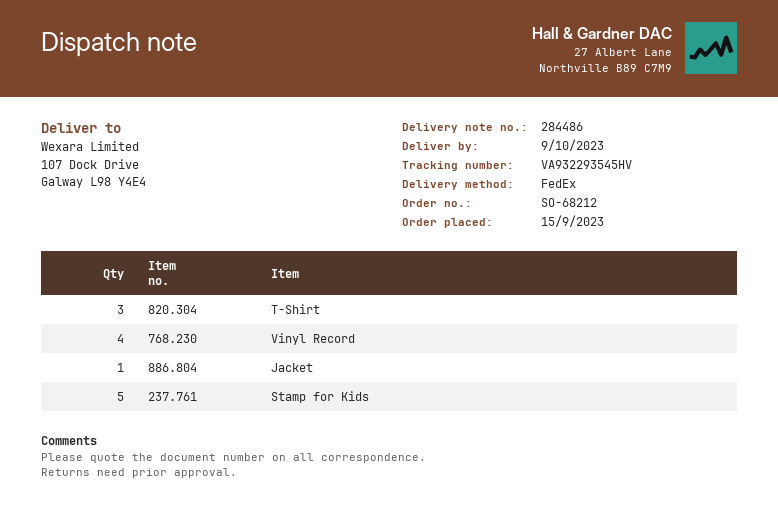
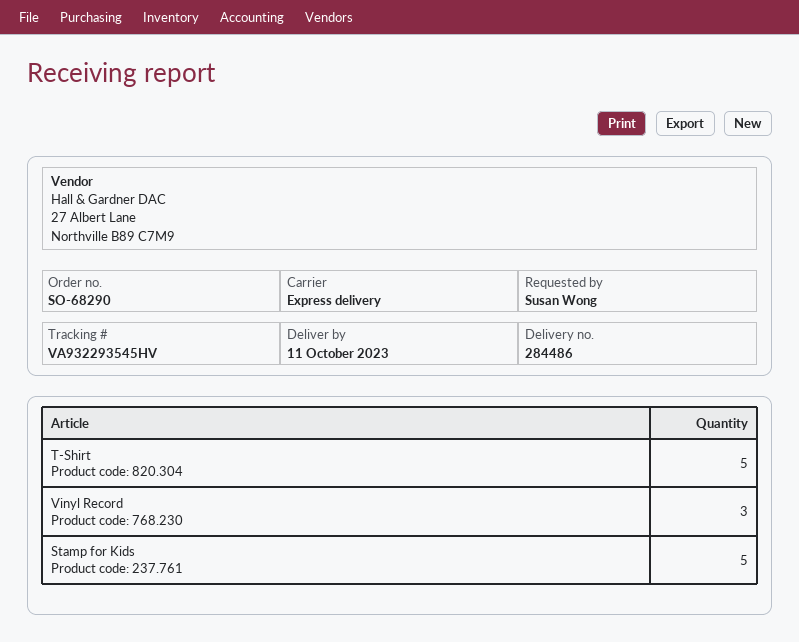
order number: SO-68212 -> SO-68290
delivery date: 2023-10-09 -> 2023-10-11
shipping method: FedEx -> express
T-Shirt: 3 -> 5
Vinyl Record: 4 -> 3
Jacket: 1 -> none

